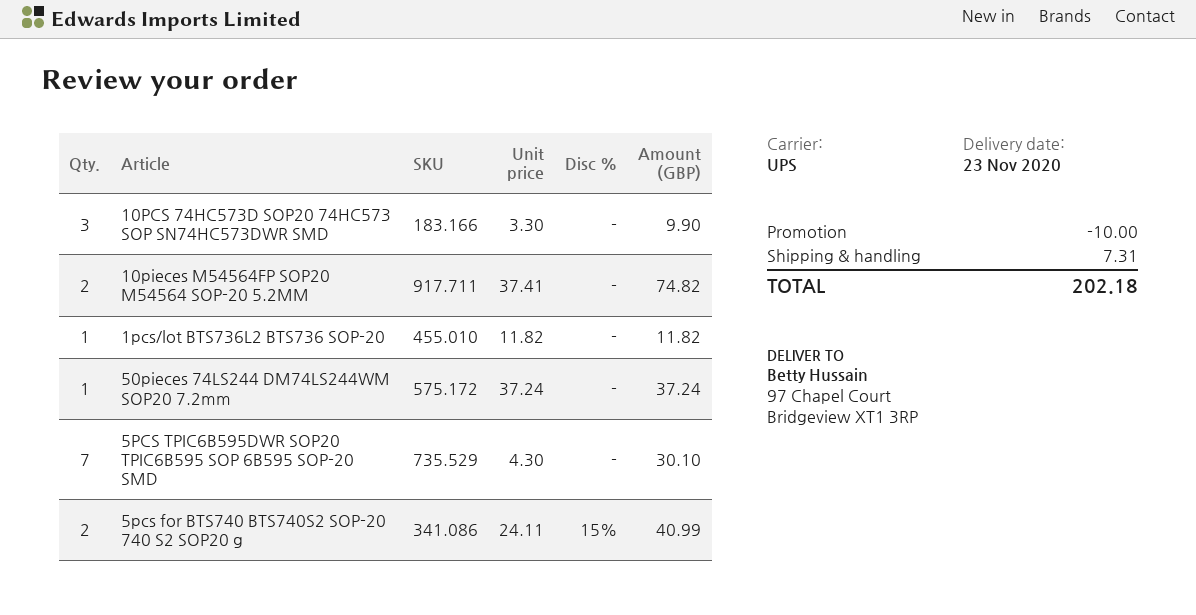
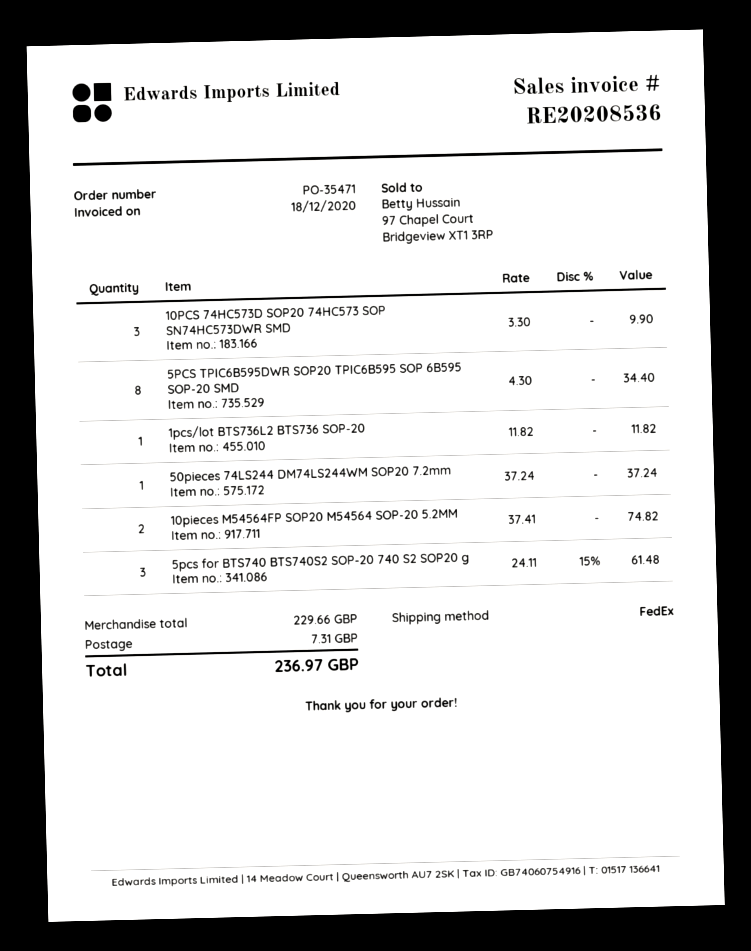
shipping method: UPS -> FedEx
5PCS TPIC6B595DWR SOP20 TPIC6B595 SOP 6B595 SOP-20 SMD: 7 x 4.30 = 30.10 -> 8 x 4.30 = 34.40
5pcs for BTS740 BTS740S2 SOP-20 740 S2 SOP20 g: 2 x 24.11 - 15% = 40.99 -> 3 x 24.11 - 15% = 61.48
discount: 10.00 -> none
total: 202.18 -> 236.97

